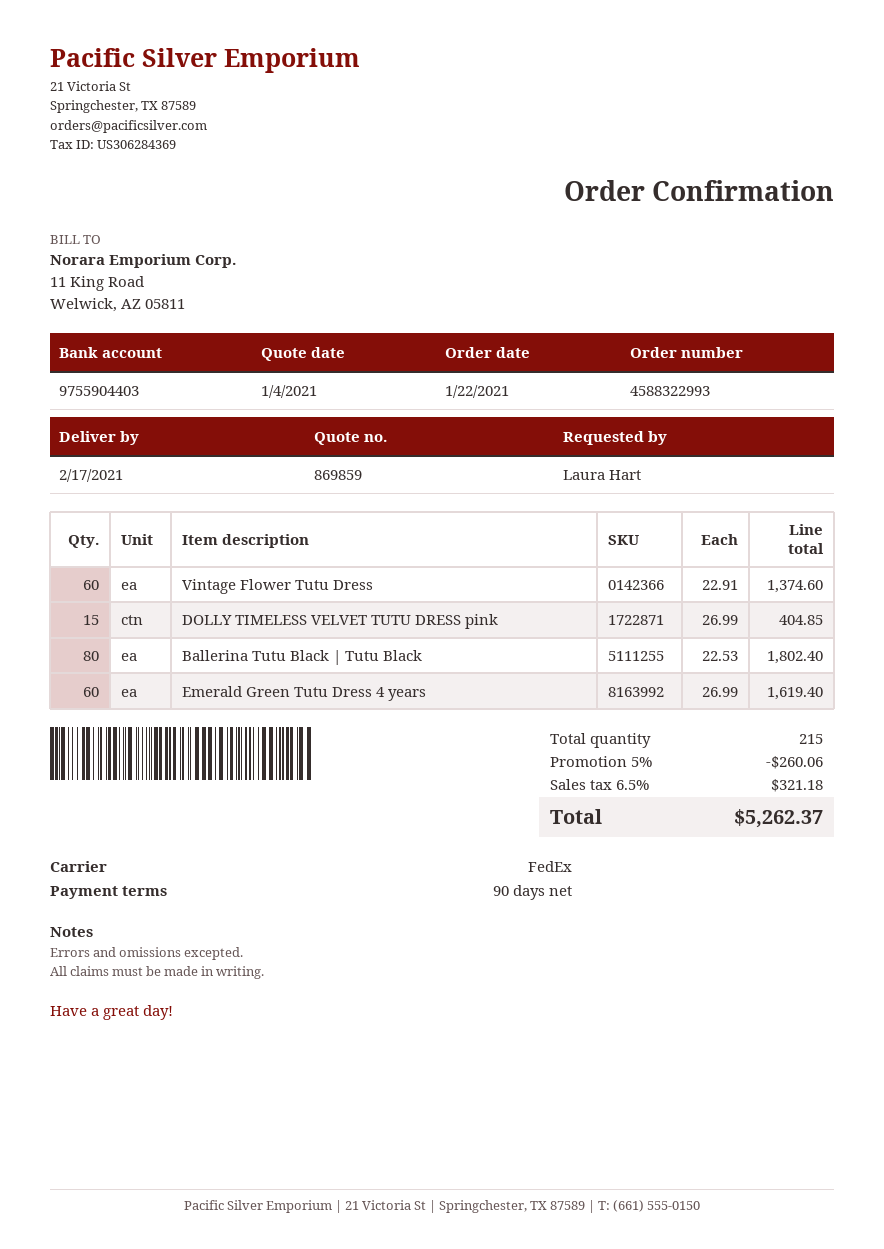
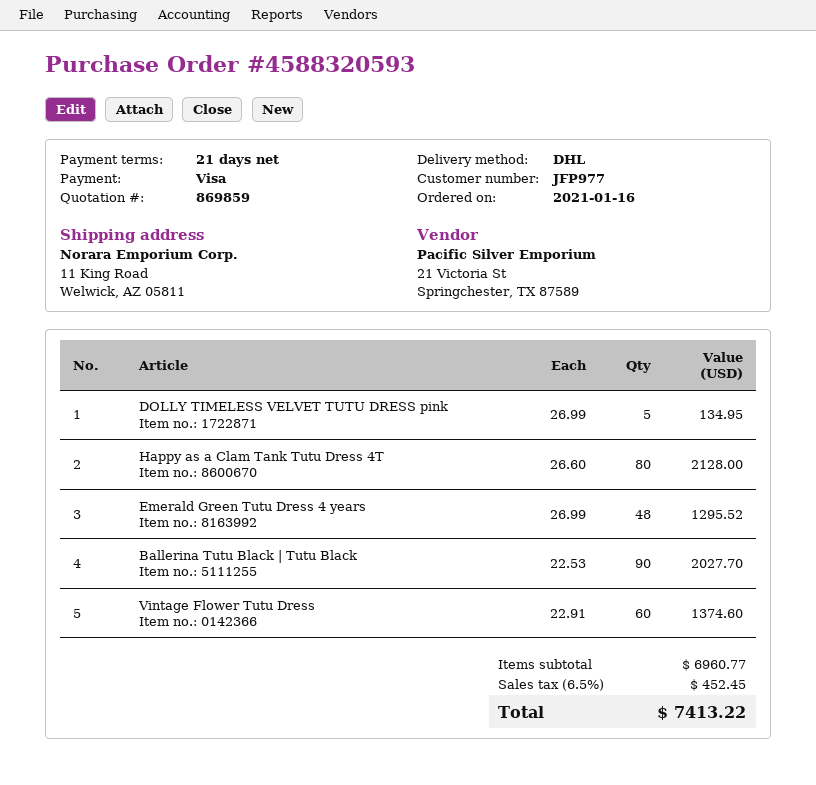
order number: 4588322993 -> 4588320593
order date: 2021-01-22 -> 2021-01-16
payment terms: 90 days -> 21 days
shipping method: FedEx -> DHL
DOLLY TIMELESS VELVET TUTU DRESS pink: 15 x 26.99 = 404.85 -> 5 x 26.99 = 134.95
Ballerina Tutu Black | Tutu Black: 80 x 22.53 = 1802.40 -> 90 x 22.53 = 2027.70
Emerald Green Tutu Dress 4 years: 60 x 26.99 = 1619.40 -> 48 x 26.99 = 1295.52
Happy as a Clam Tank Tutu Dress 4T: none -> 80 x 26.60 = 2128.00
discount: 5% = 260.06 -> none
tax: 6.5% = 321.18 -> 6.5% = 452.45
total: 5262.37 -> 7413.22

